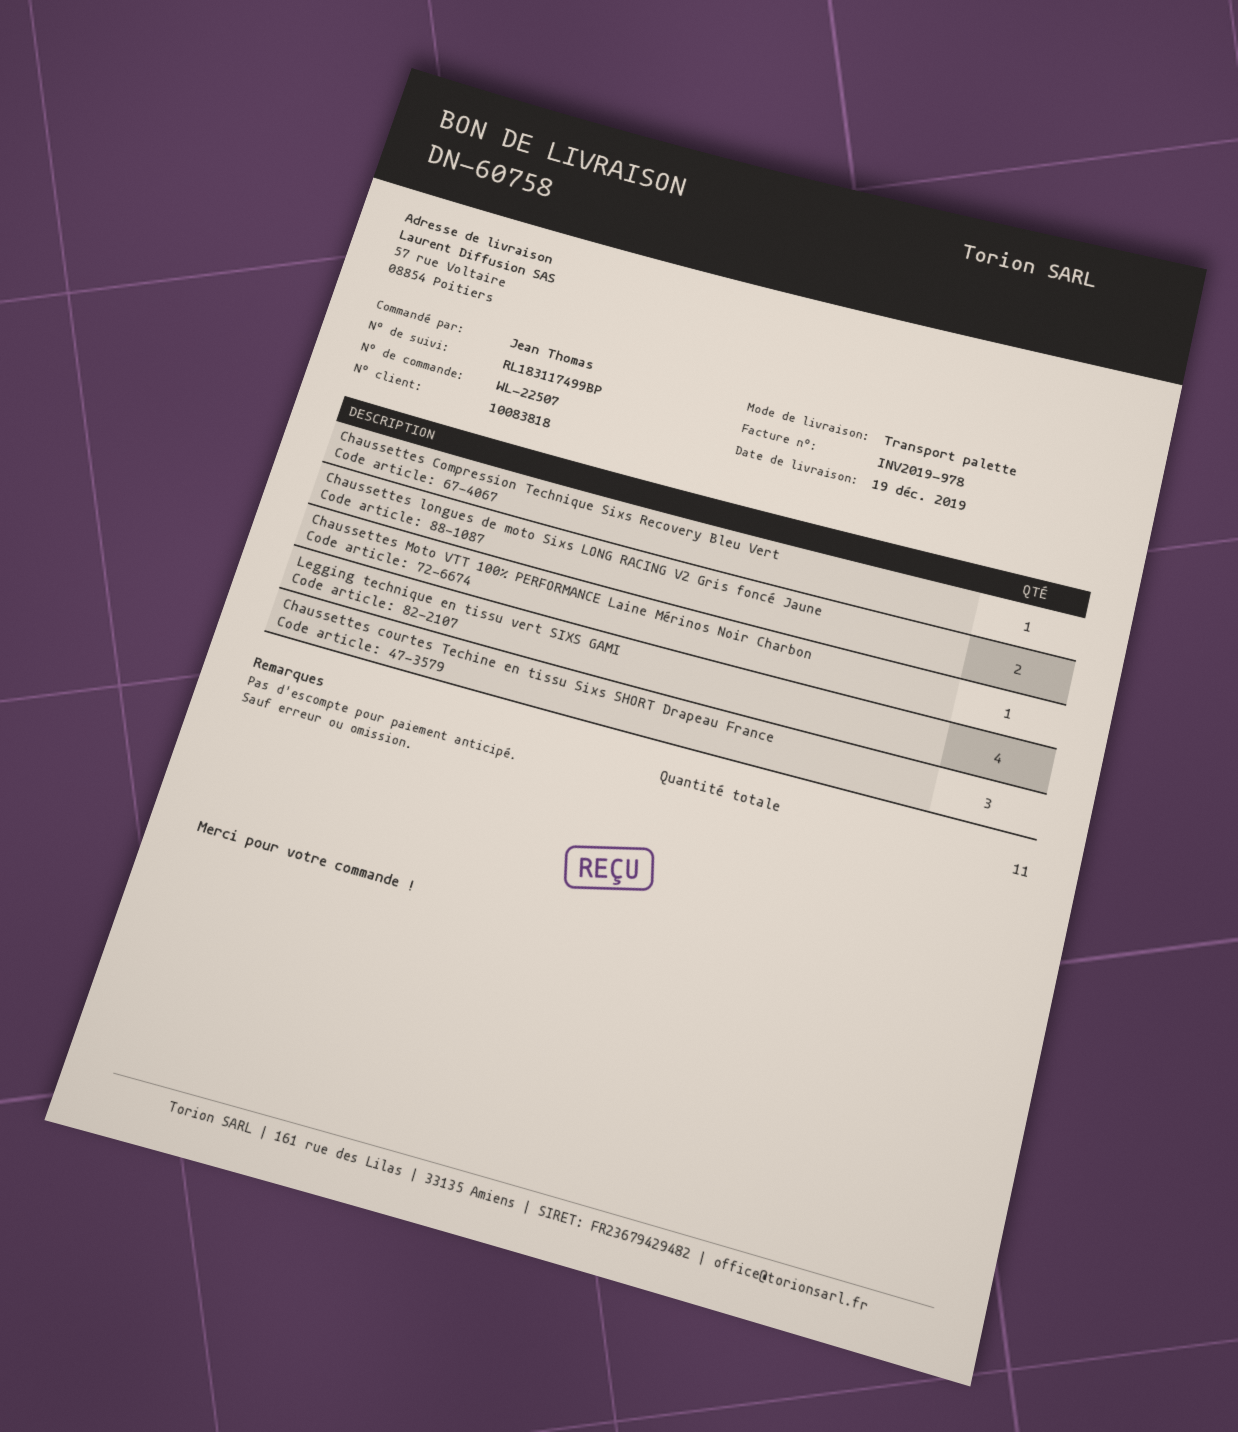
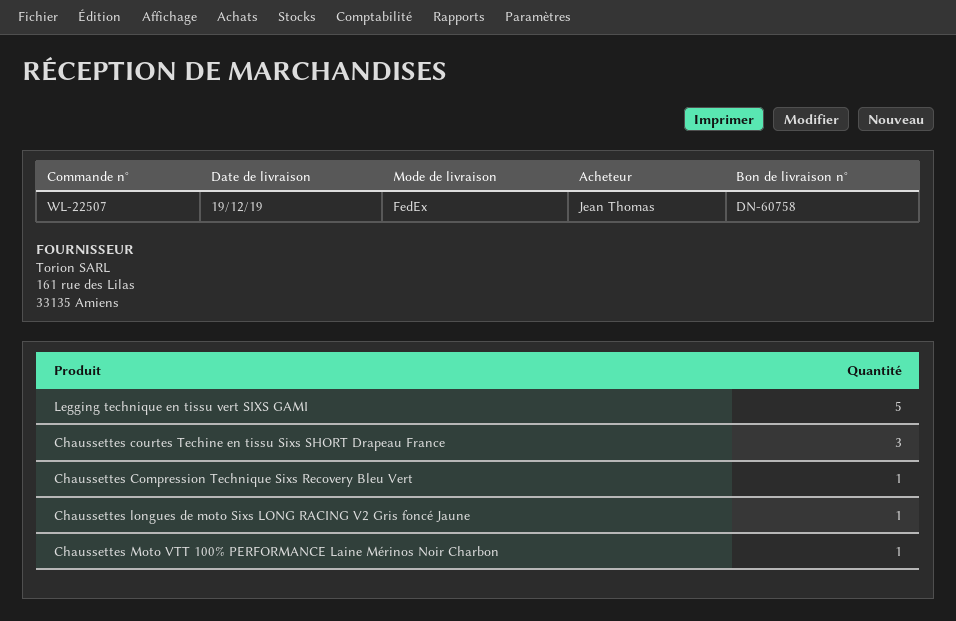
shipping method: pallet freight -> FedEx
Chaussettes longues de moto Sixs LONG RACING V2 Gris foncé Jaune: 2 -> 1
Legging technique en tissu vert SIXS GAMI: 4 -> 5

